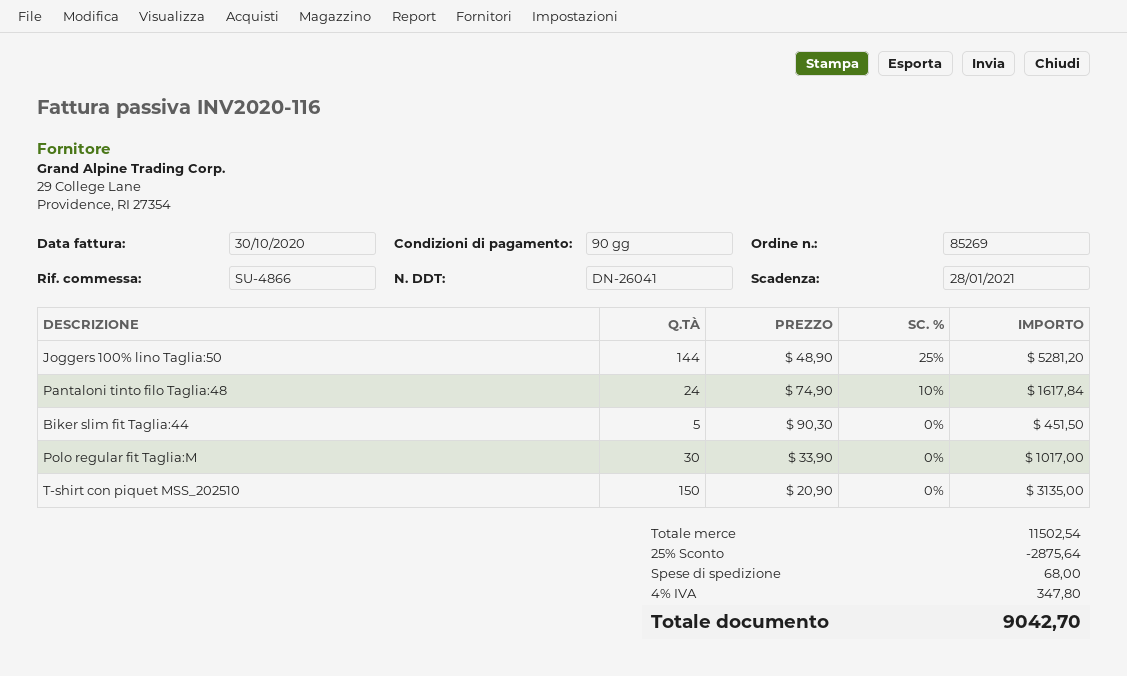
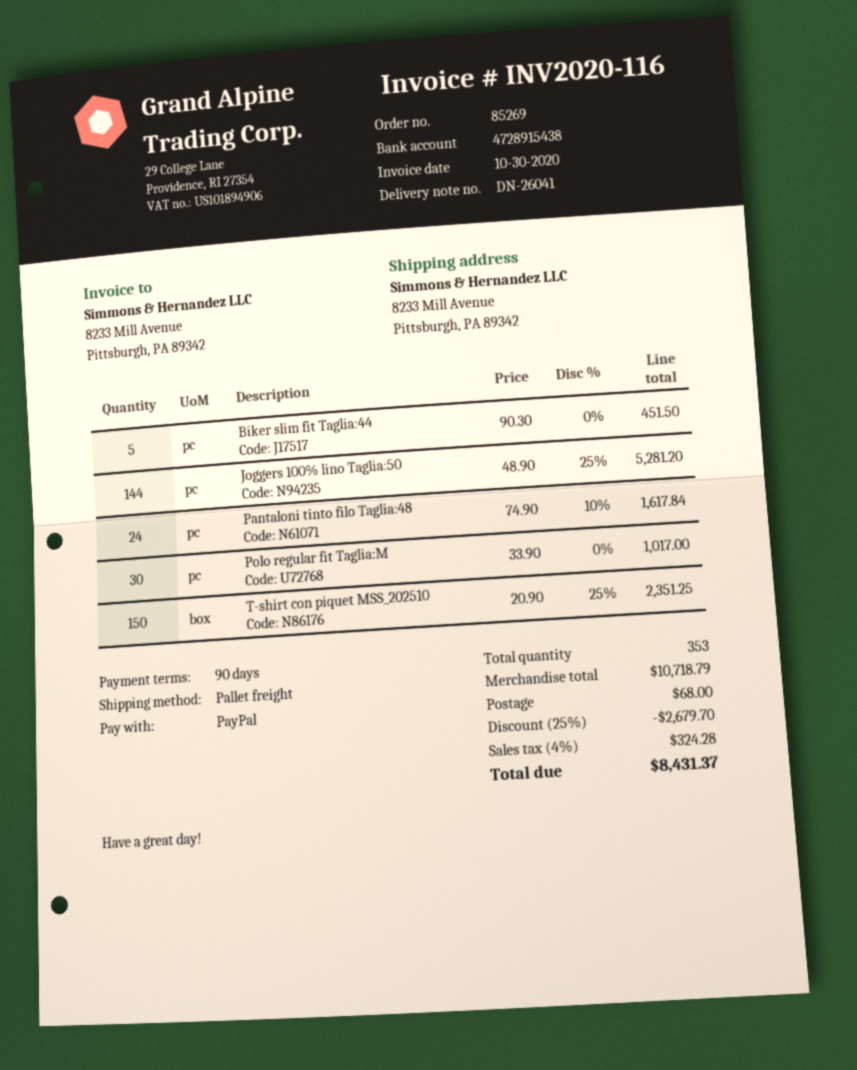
T-shirt con piquet MSS_202510: 150 x 20.90 = 3135.00 -> 150 x 20.90 - 25% = 2351.25
subtotal: 11502.54 -> 10718.79
discount: 25% = 2875.64 -> 25% = 2679.70
tax: 4% = 347.80 -> 4% = 324.28
total: 9042.70 -> 8431.37

